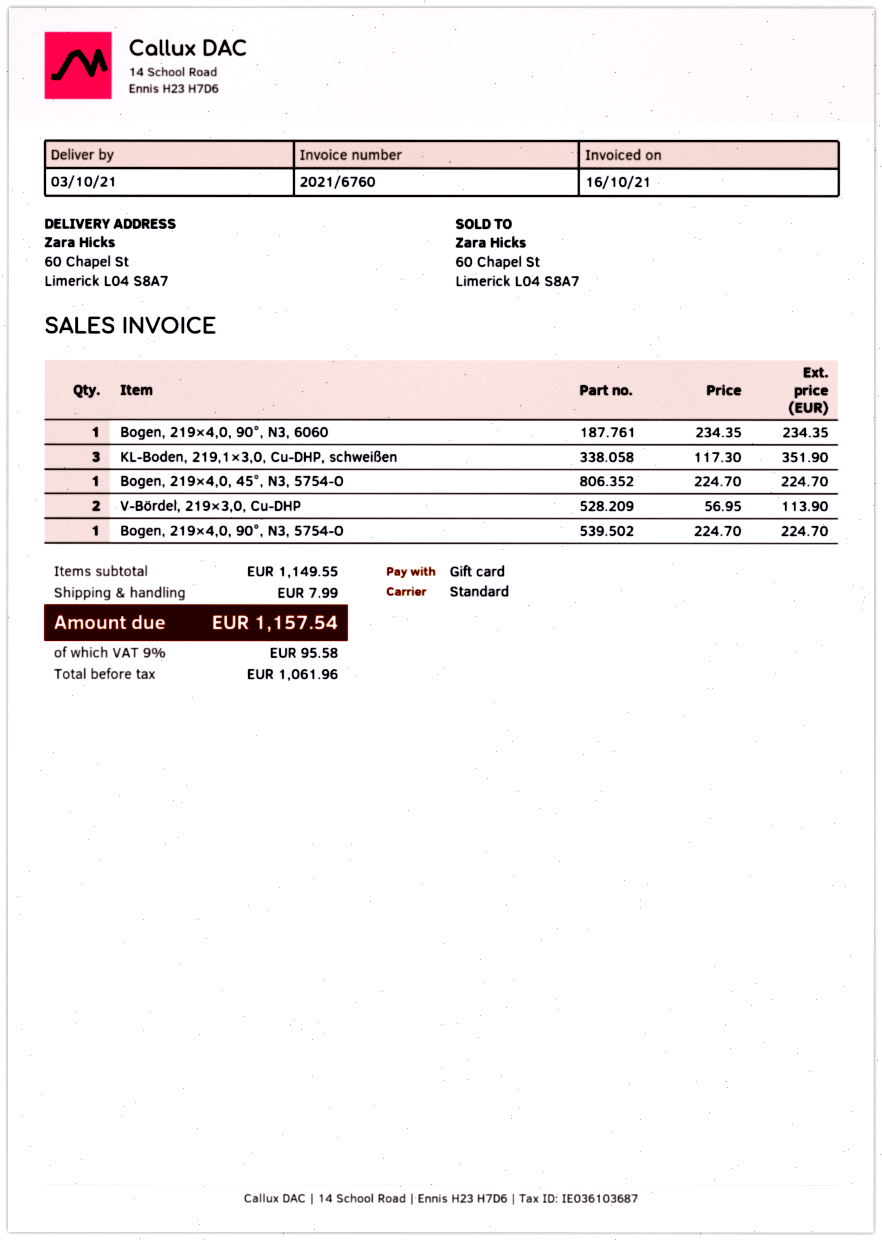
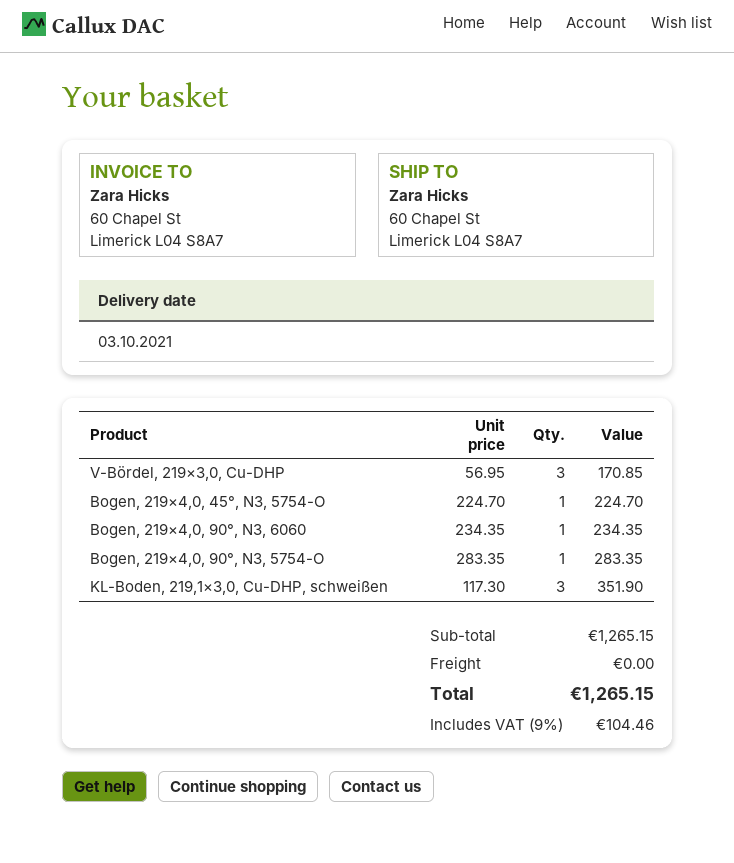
V-Bördel, 219×3,0, Cu-DHP: 2 x 56.95 = 113.90 -> 3 x 56.95 = 170.85
Bogen, 219×4,0, 90°, N3, 5754-O: 1 x 224.70 = 224.70 -> 1 x 283.35 = 283.35
subtotal: 1149.55 -> 1265.15
shipping: 7.99 -> 0.00
tax: 9% = 95.58 -> 9% = 104.46
total: 1157.54 -> 1265.15

